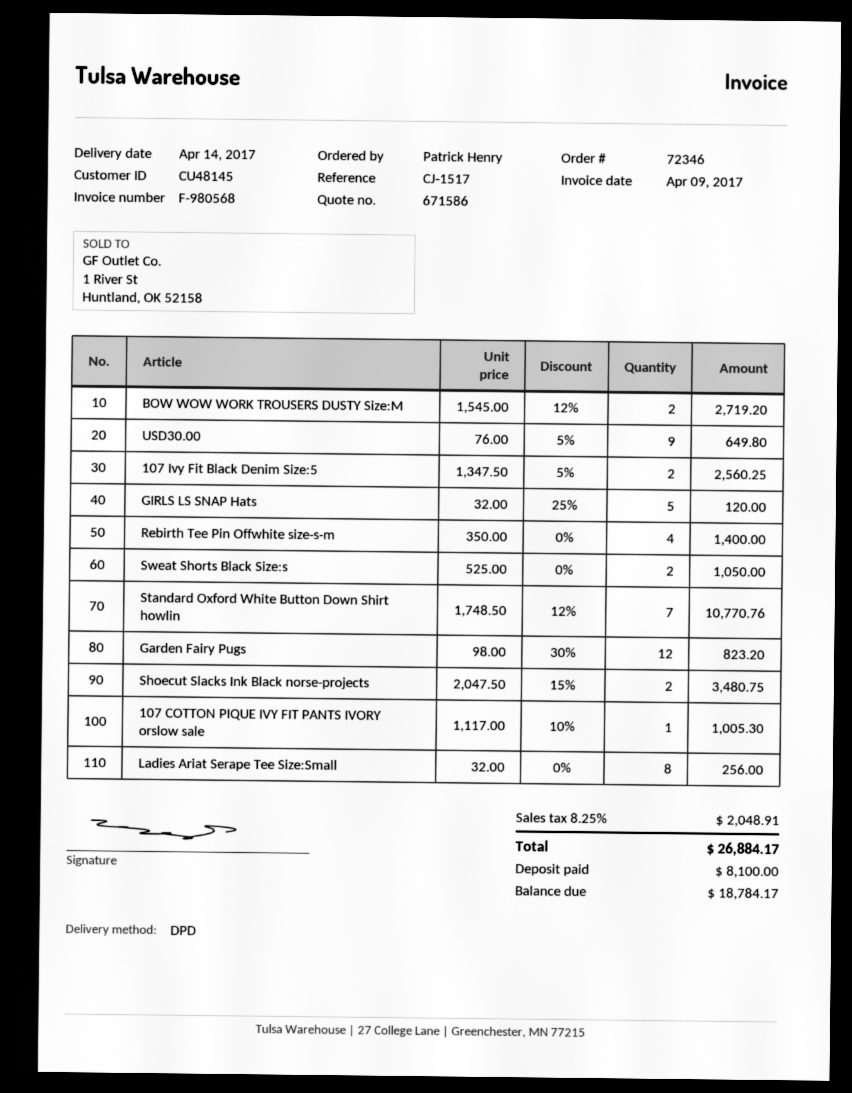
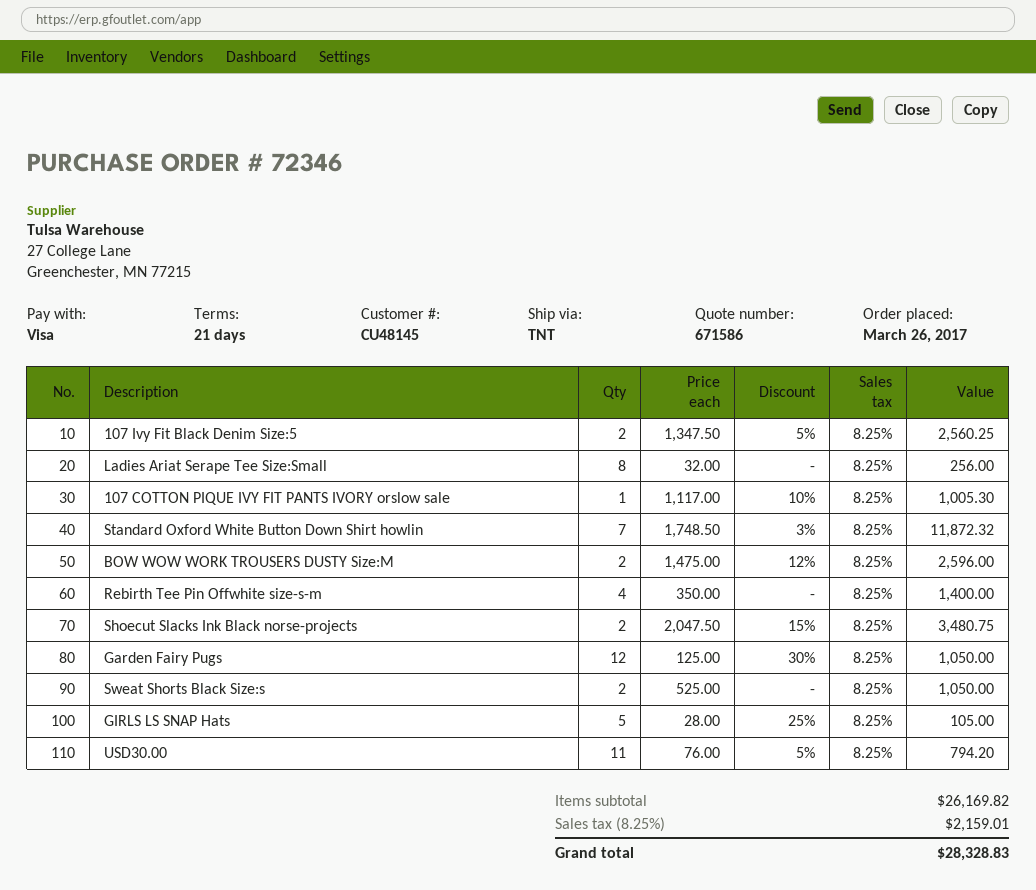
shipping method: DPD -> TNT
BOW WOW WORK TROUSERS DUSTY Size:M: 2 x 1545.00 - 12% = 2719.20 -> 2 x 1475.00 - 12% = 2596.00
USD30.00: 9 x 76.00 - 5% = 649.80 -> 11 x 76.00 - 5% = 794.20
GIRLS LS SNAP Hats: 5 x 32.00 - 25% = 120.00 -> 5 x 28.00 - 25% = 105.00
Standard Oxford White Button Down Shirt howlin: 7 x 1748.50 - 12% = 10770.76 -> 7 x 1748.50 - 3% = 11872.32
Garden Fairy Pugs: 12 x 98.00 - 30% = 823.20 -> 12 x 125.00 - 30% = 1050.00
tax: 8.25% = 2048.91 -> 8.25% = 2159.01
total: 26884.17 -> 28328.83

